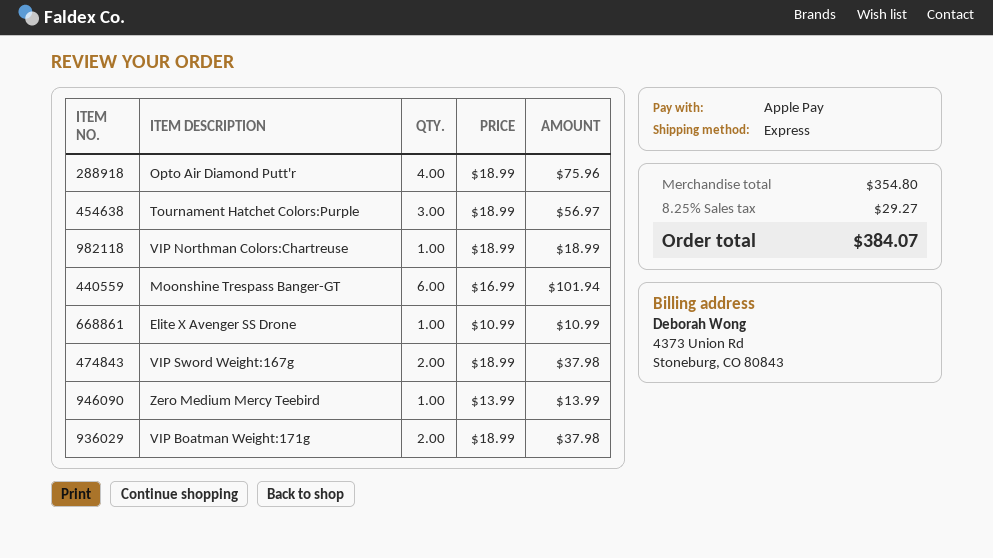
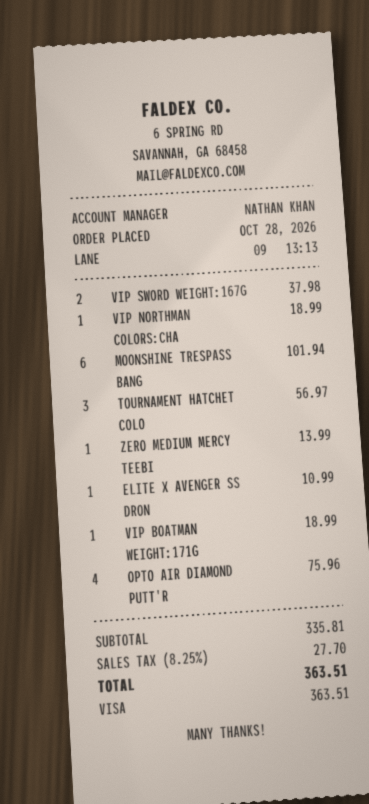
payment method: Apple Pay -> Visa
VIP Boatman Weight:171g: 2 for 37.98 -> 1 for 18.99
subtotal: 354.80 -> 335.81
tax: 8.25% = 29.27 -> 8.25% = 27.70
total: 384.07 -> 363.51

